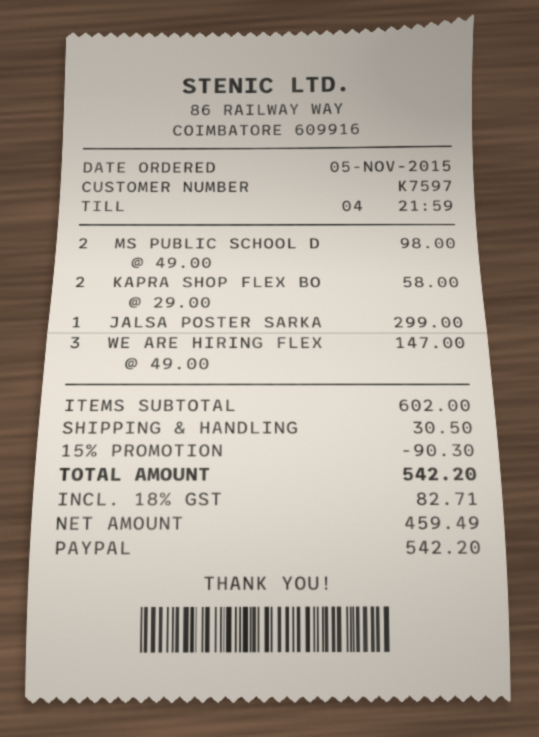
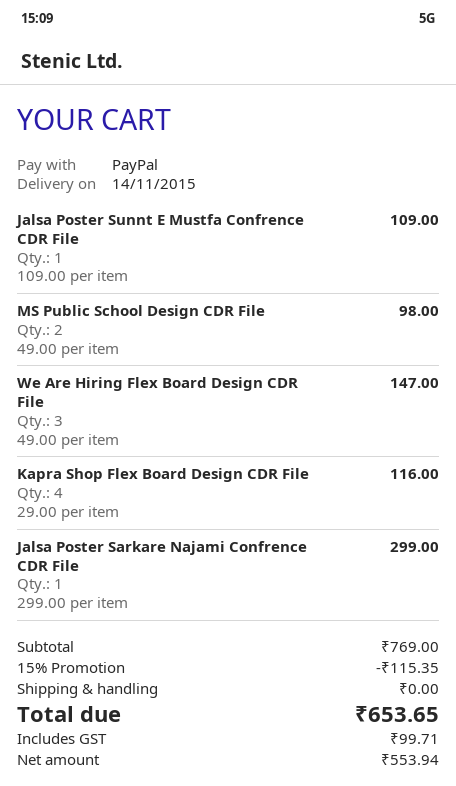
KAPRA SHOP FLEX BO: 2 x 29.00 = 58.00 -> 4 x 29.00 = 116.00
Jalsa Poster Sunnt E Mustfa Confrence CDR File: none -> 1 x 109.00 = 109.00
subtotal: 602.00 -> 769.00
discount: 15% = 90.30 -> 15% = 115.35
shipping: 30.50 -> 0.00
net: 459.49 -> 553.94
tax: 82.71 -> 99.71
total: 542.20 -> 653.65

